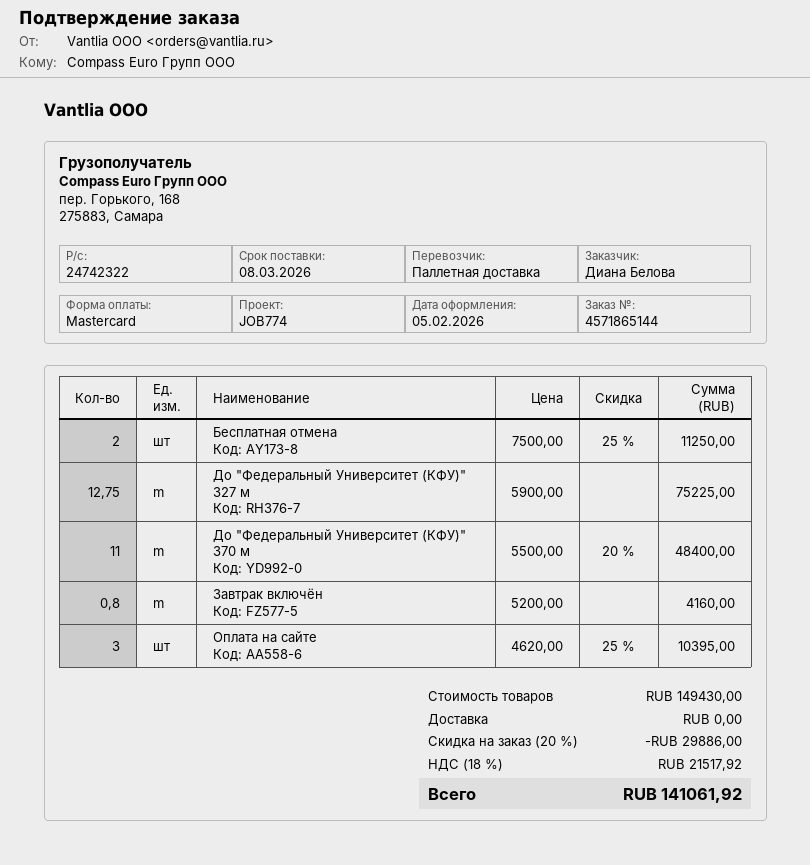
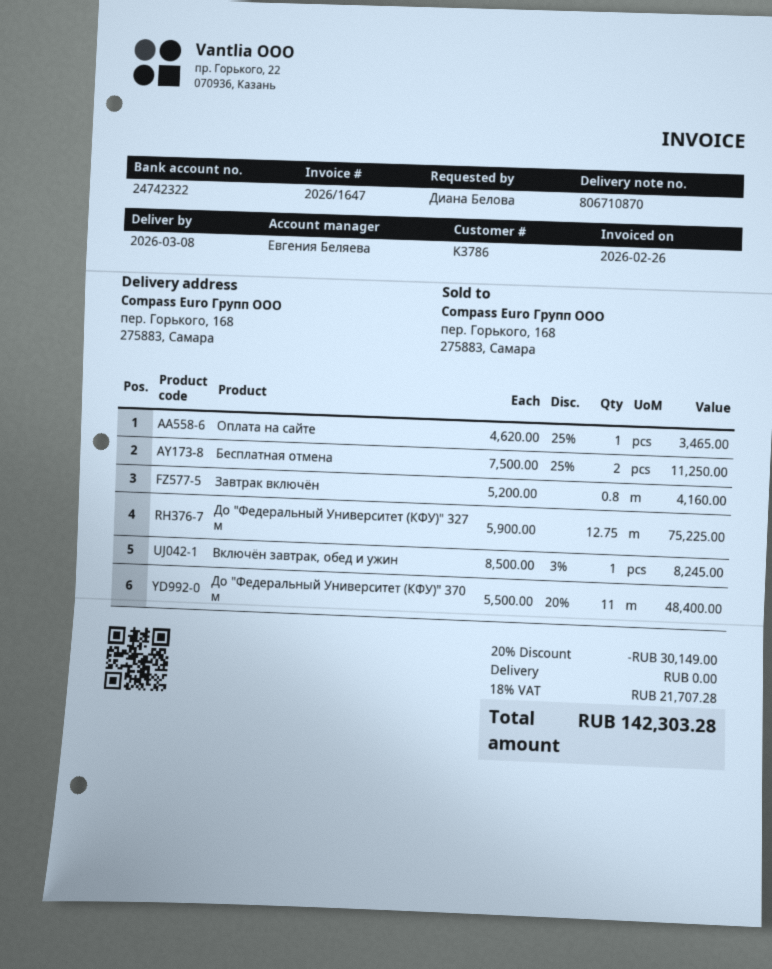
Оплата на сайте: 3 x 4620.00 - 25% = 10395.00 -> 1 x 4620.00 - 25% = 3465.00
Включён завтрак, обед и ужин: none -> 1 x 8500.00 - 3% = 8245.00
discount: 20% = 29886.00 -> 20% = 30149.00
tax: 18% = 21517.92 -> 18% = 21707.28
total: 141061.92 -> 142303.28

